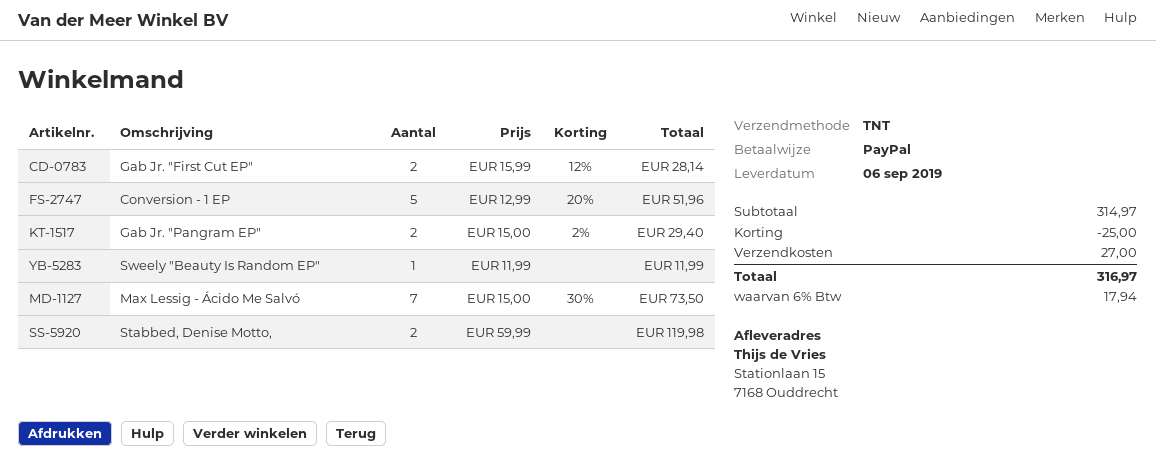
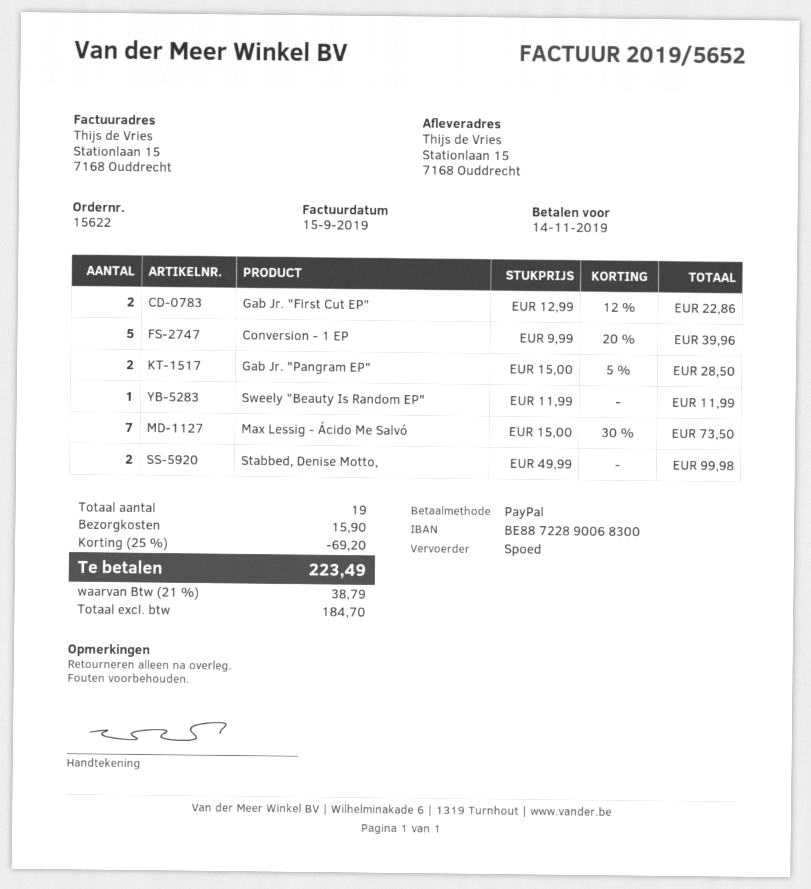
shipping method: TNT -> express
Gab Jr. "First Cut EP": 2 x 15.99 - 12% = 28.14 -> 2 x 12.99 - 12% = 22.86
Conversion - 1 EP: 5 x 12.99 - 20% = 51.96 -> 5 x 9.99 - 20% = 39.96
Gab Jr. "Pangram EP": 2 x 15.00 - 2% = 29.40 -> 2 x 15.00 - 5% = 28.50
Stabbed, Denise Motto,: 2 x 59.99 = 119.98 -> 2 x 49.99 = 99.98
discount: 25.00 -> 69.20
shipping: 27.00 -> 15.90
tax: 6% = 17.94 -> 21% = 38.79
total: 316.97 -> 223.49

